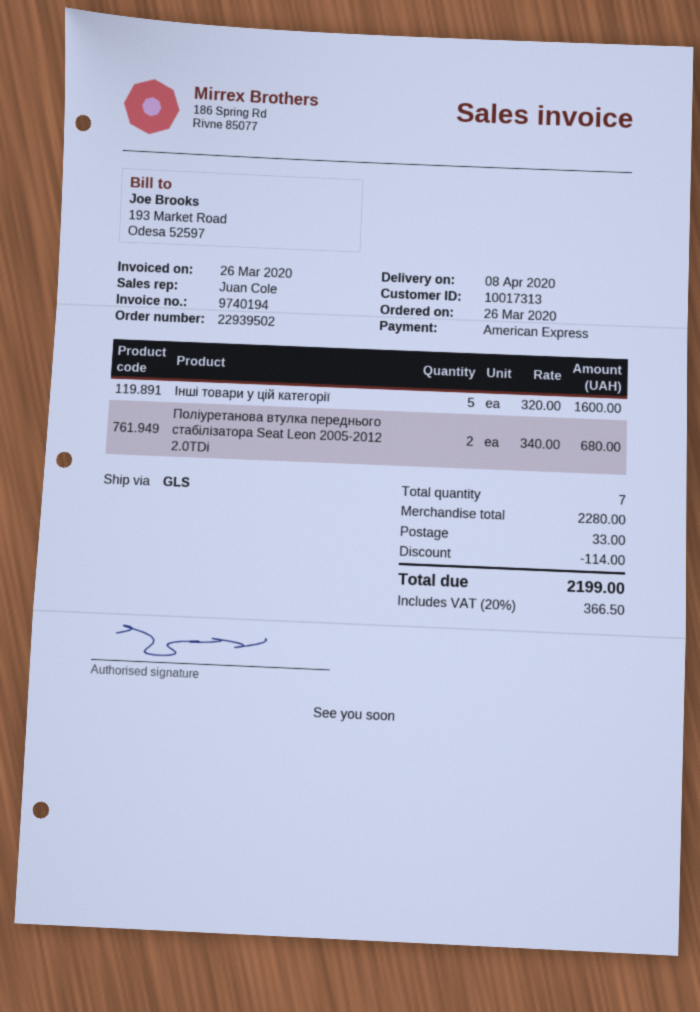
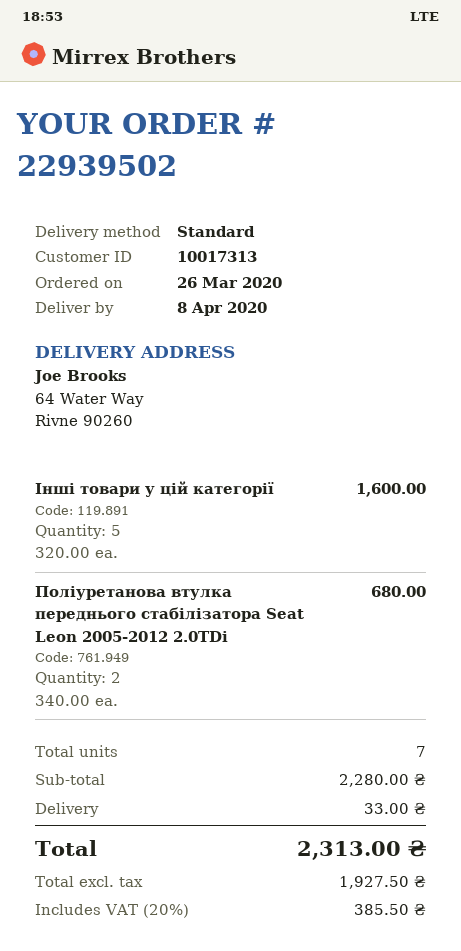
shipping method: GLS -> standard
discount: 114.00 -> none
tax: 20% = 366.50 -> 20% = 385.50
total: 2199.00 -> 2313.00

